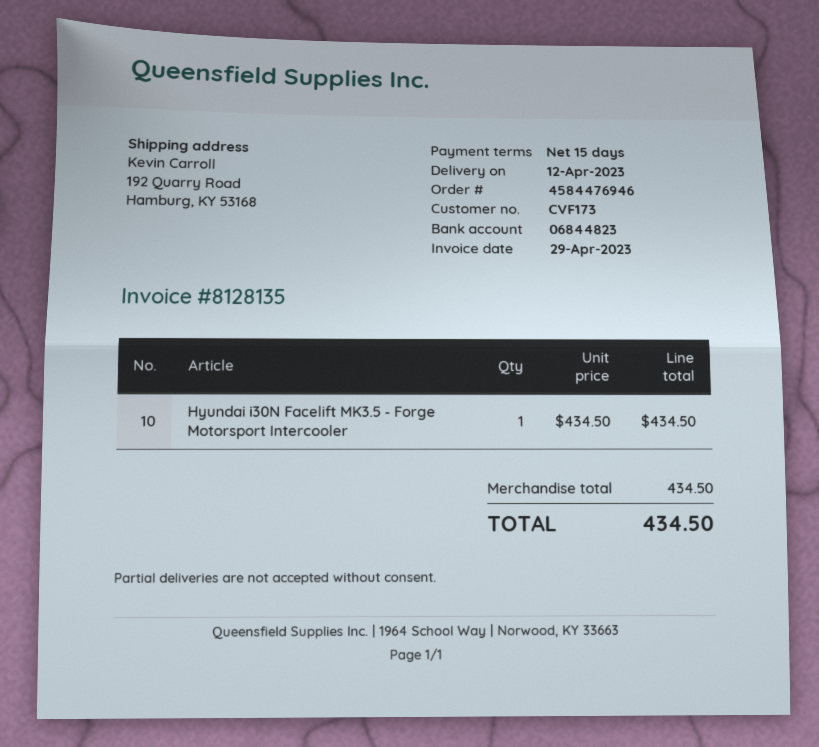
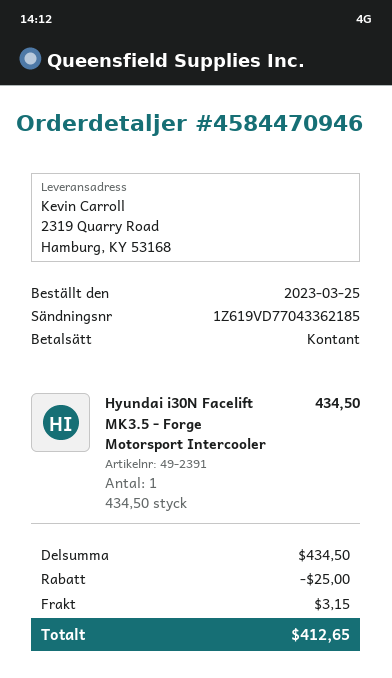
order number: 4584476946 -> 4584470946
ship to: 192 Quarry Road, Hamburg, KY 53168 -> 2319 Quarry Road, Hamburg, KY 53168
discount: none -> 25.00
shipping: none -> 3.15
total: 434.50 -> 412.65

